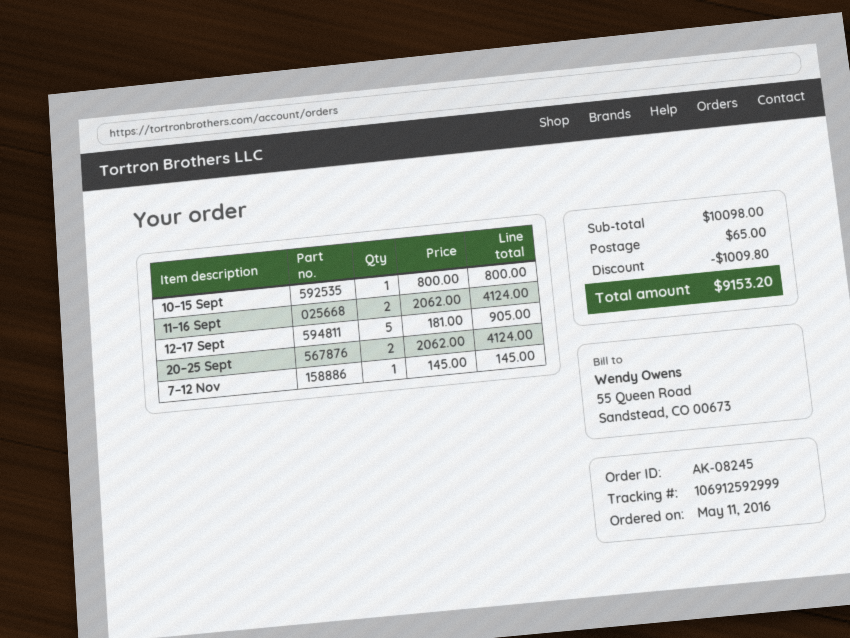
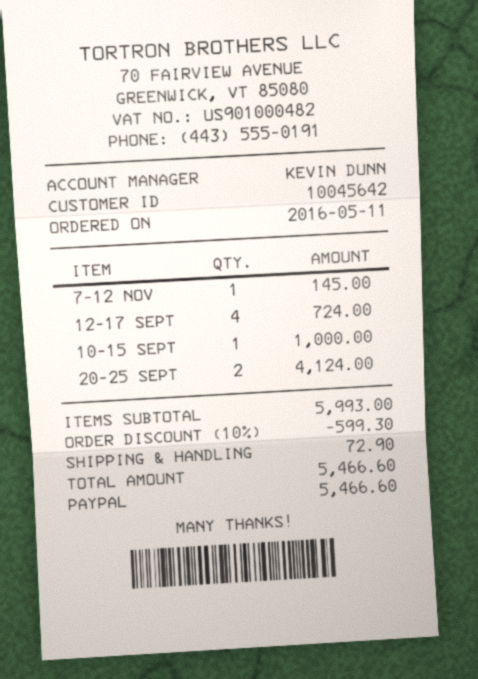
10–15 Sept: 1 for 800.00 -> 1 for 1000.00
11–16 Sept: 2 for 4124.00 -> none
12–17 Sept: 5 for 905.00 -> 4 for 724.00
subtotal: 10098.00 -> 5993.00
discount: 1009.80 -> 599.30
shipping: 65.00 -> 72.90
total: 9153.20 -> 5466.60

